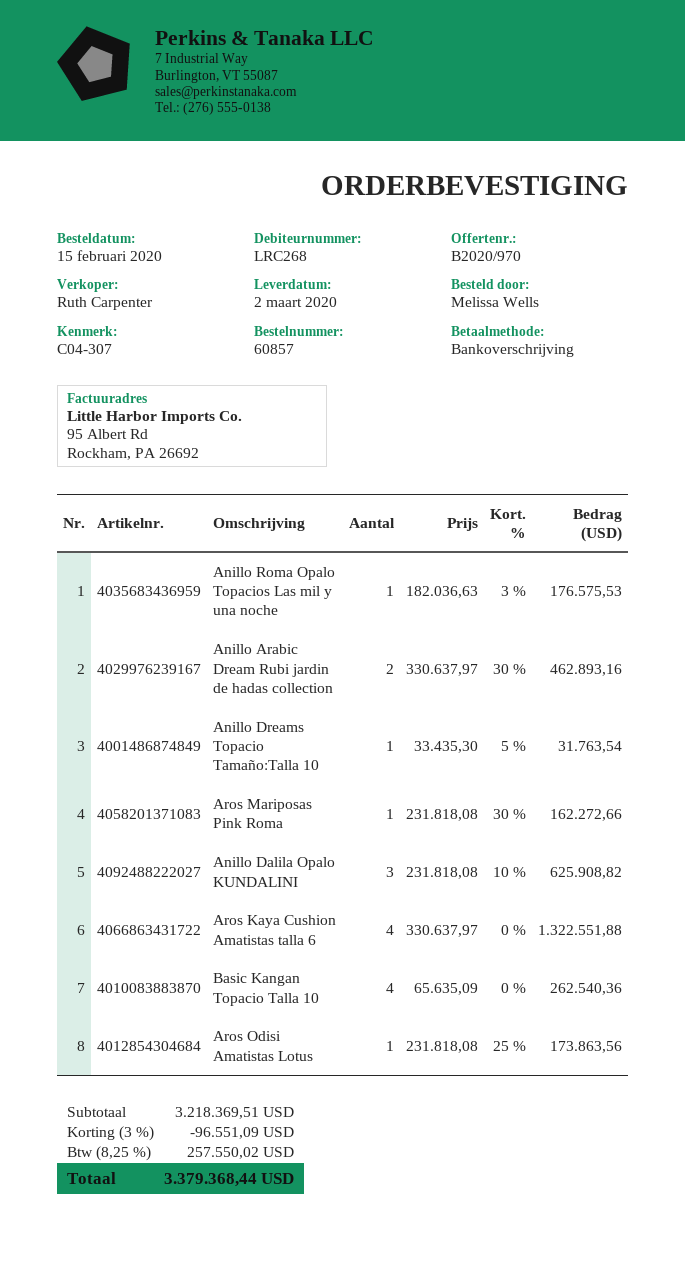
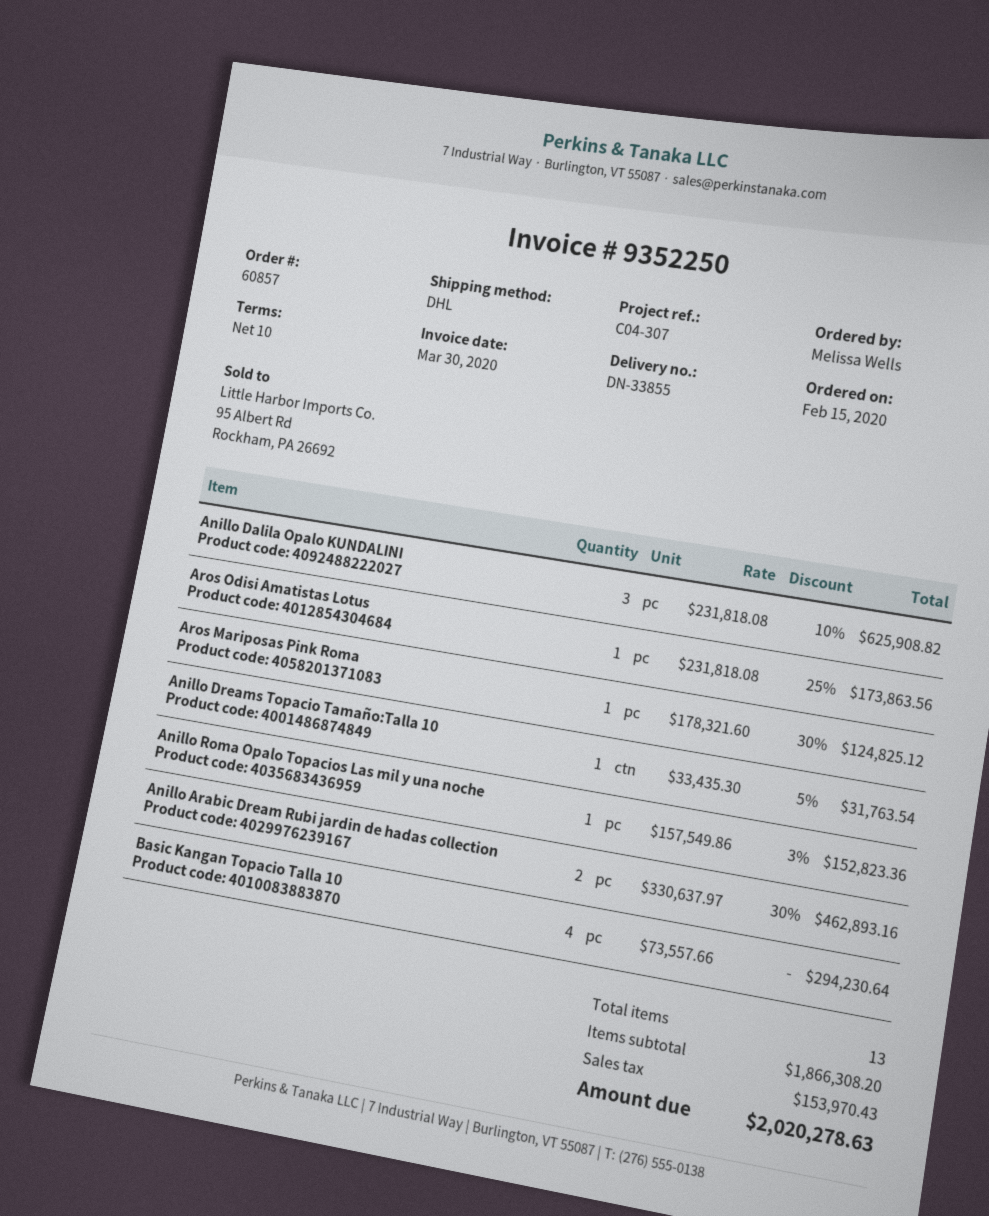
Anillo Roma Opalo Topacios Las mil y una noche: 1 x 182036.63 - 3% = 176575.53 -> 1 x 157549.86 - 3% = 152823.36
Aros Mariposas Pink Roma: 1 x 231818.08 - 30% = 162272.66 -> 1 x 178321.60 - 30% = 124825.12
Aros Kaya Cushion Amatistas talla 6: 4 x 330637.97 = 1322551.88 -> none
Basic Kangan Topacio Talla 10: 4 x 65635.09 = 262540.36 -> 4 x 73557.66 = 294230.64
subtotal: 3218369.51 -> 1866308.20
discount: 3% = 96551.09 -> none
tax: 257550.02 -> 153970.43
total: 3379368.44 -> 2020278.63

